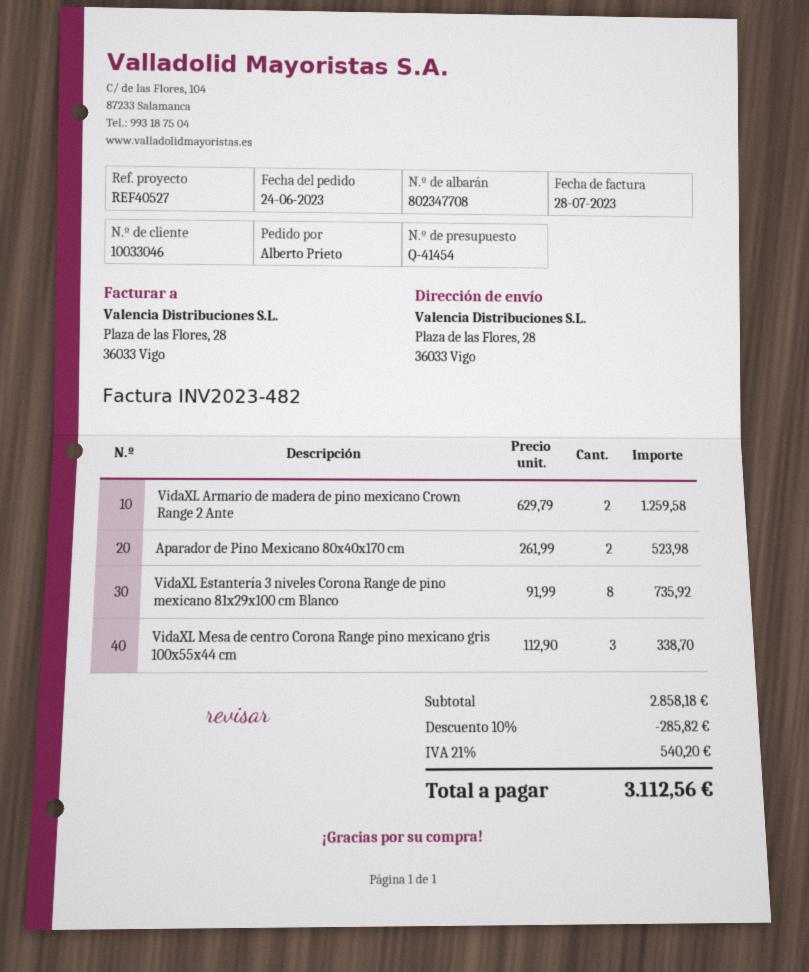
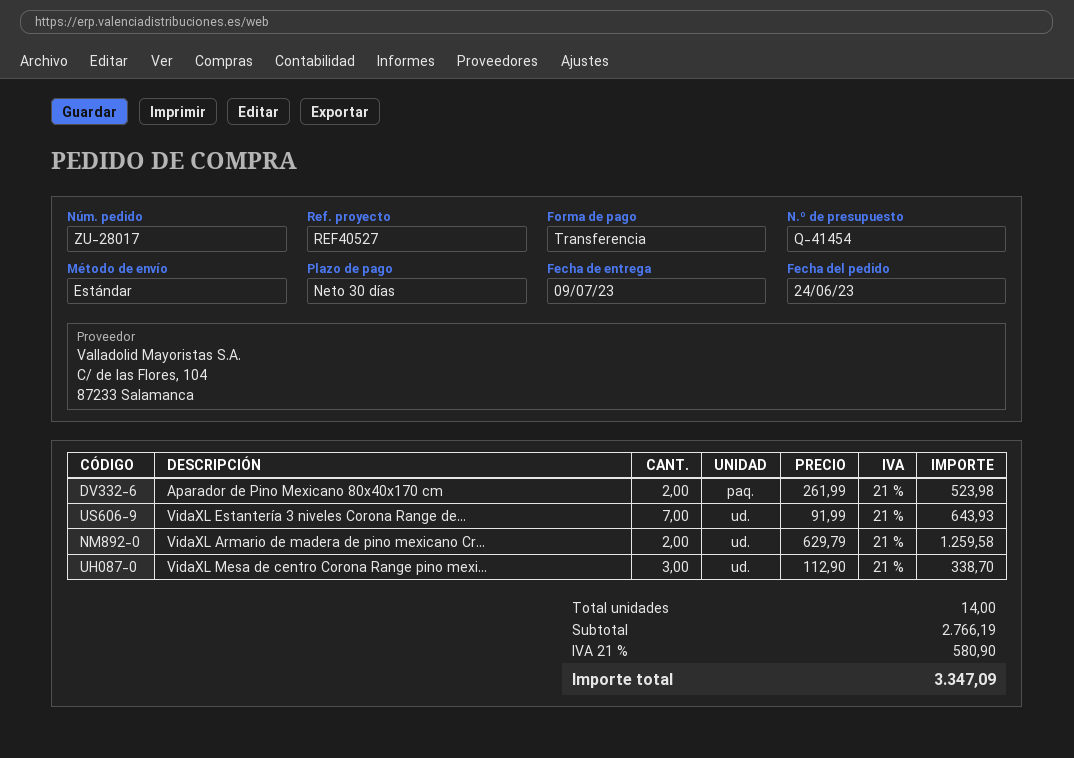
VidaXL Estantería 3 niveles Corona Range de pino mexicano 81x29x100 cm Blanco: 8 x 91.99 = 735.92 -> 7 x 91.99 = 643.93
subtotal: 2858.18 -> 2766.19
discount: 10% = 285.82 -> none
tax: 21% = 540.20 -> 21% = 580.90
total: 3112.56 -> 3347.09

